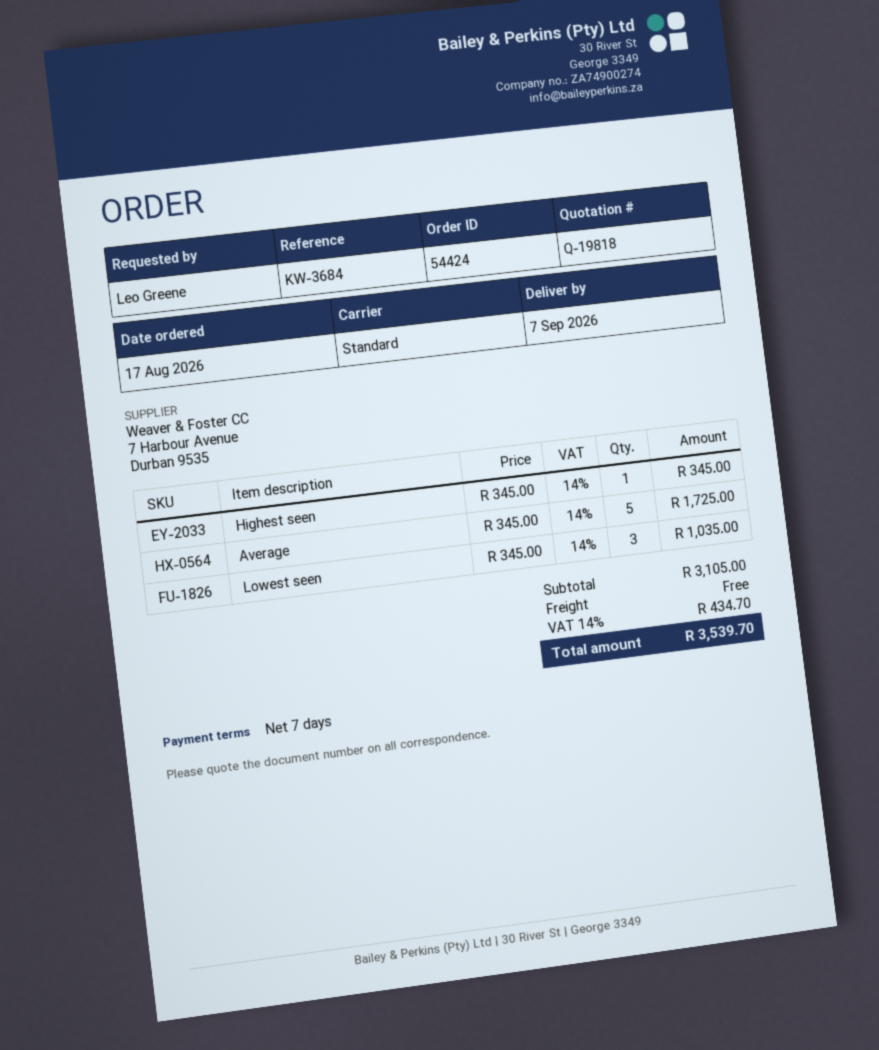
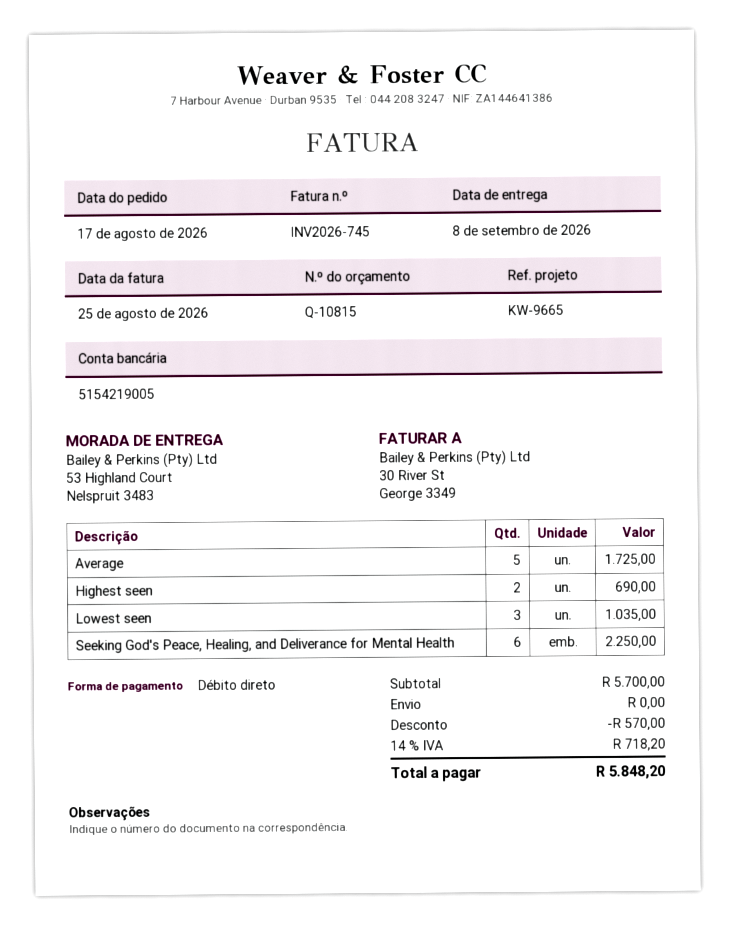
quote number: Q-19818 -> Q-10815
delivery date: 2026-09-07 -> 2026-09-08
reference: KW-3684 -> KW-9665
Highest seen: 1 for 345.00 -> 2 for 690.00
Seeking God's Peace, Healing, and Deliverance for Mental Health: none -> 6 for 2250.00
subtotal: 3105.00 -> 5700.00
discount: none -> 570.00
tax: 14% = 434.70 -> 14% = 718.20
total: 3539.70 -> 5848.20

